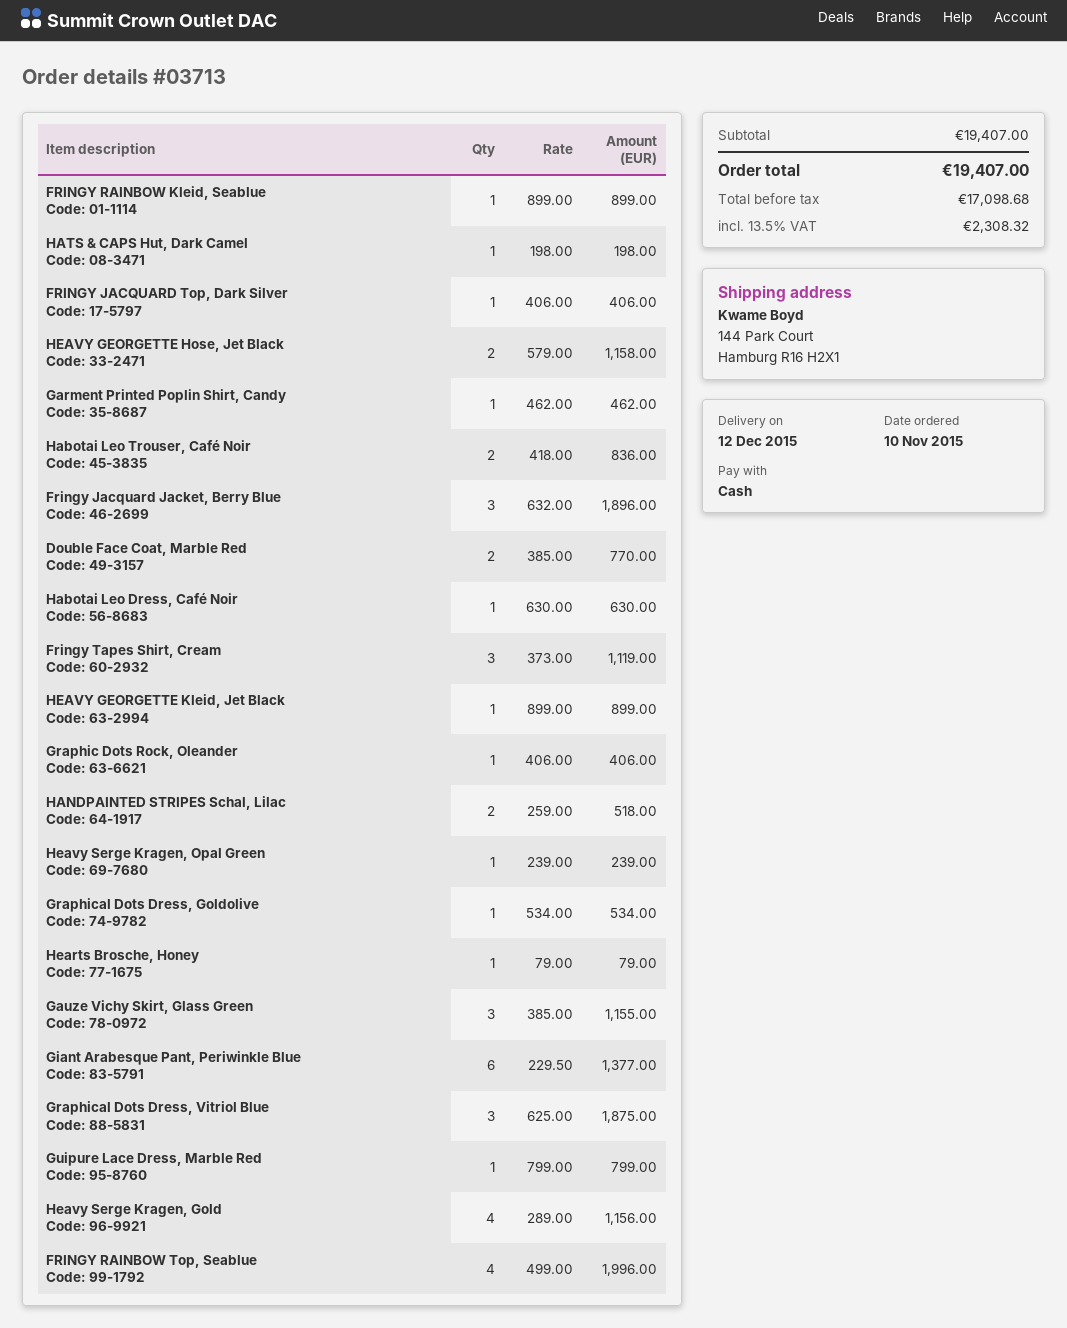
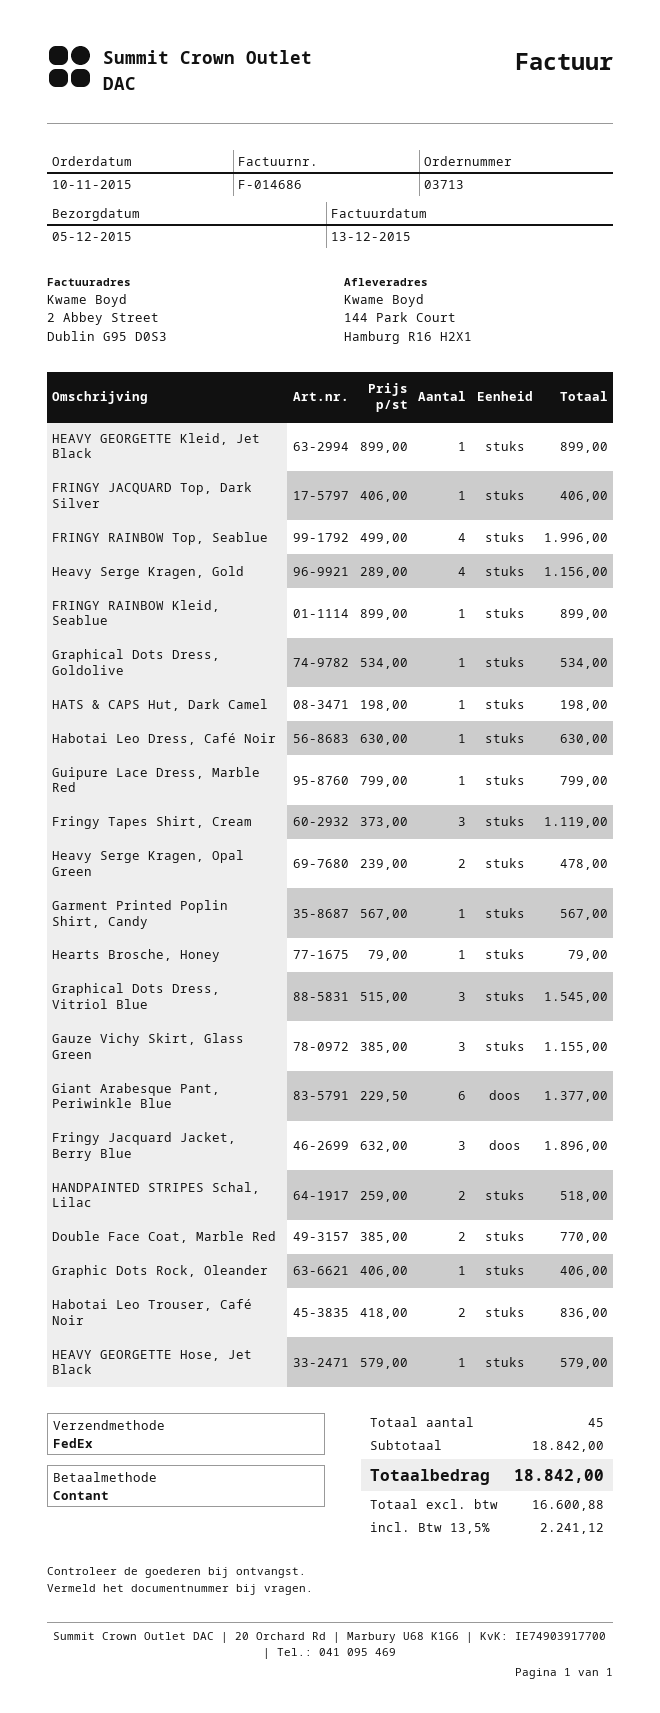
delivery date: 2015-12-12 -> 2015-12-05
HEAVY GEORGETTE Hose, Jet Black: 2 x 579.00 = 1158.00 -> 1 x 579.00 = 579.00
Garment Printed Poplin Shirt, Candy: 1 x 462.00 = 462.00 -> 1 x 567.00 = 567.00
Heavy Serge Kragen, Opal Green: 1 x 239.00 = 239.00 -> 2 x 239.00 = 478.00
Graphical Dots Dress, Vitriol Blue: 3 x 625.00 = 1875.00 -> 3 x 515.00 = 1545.00
subtotal: 19407.00 -> 18842.00
net: 17098.68 -> 16600.88
tax: 13.5% = 2308.32 -> 13.5% = 2241.12
total: 19407.00 -> 18842.00

